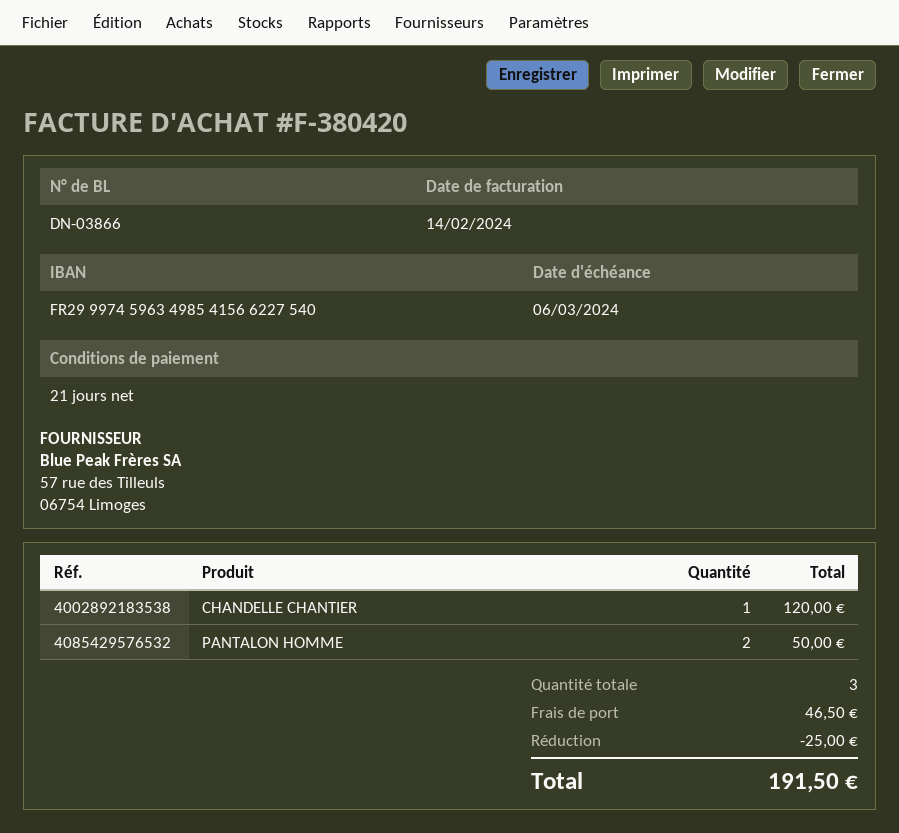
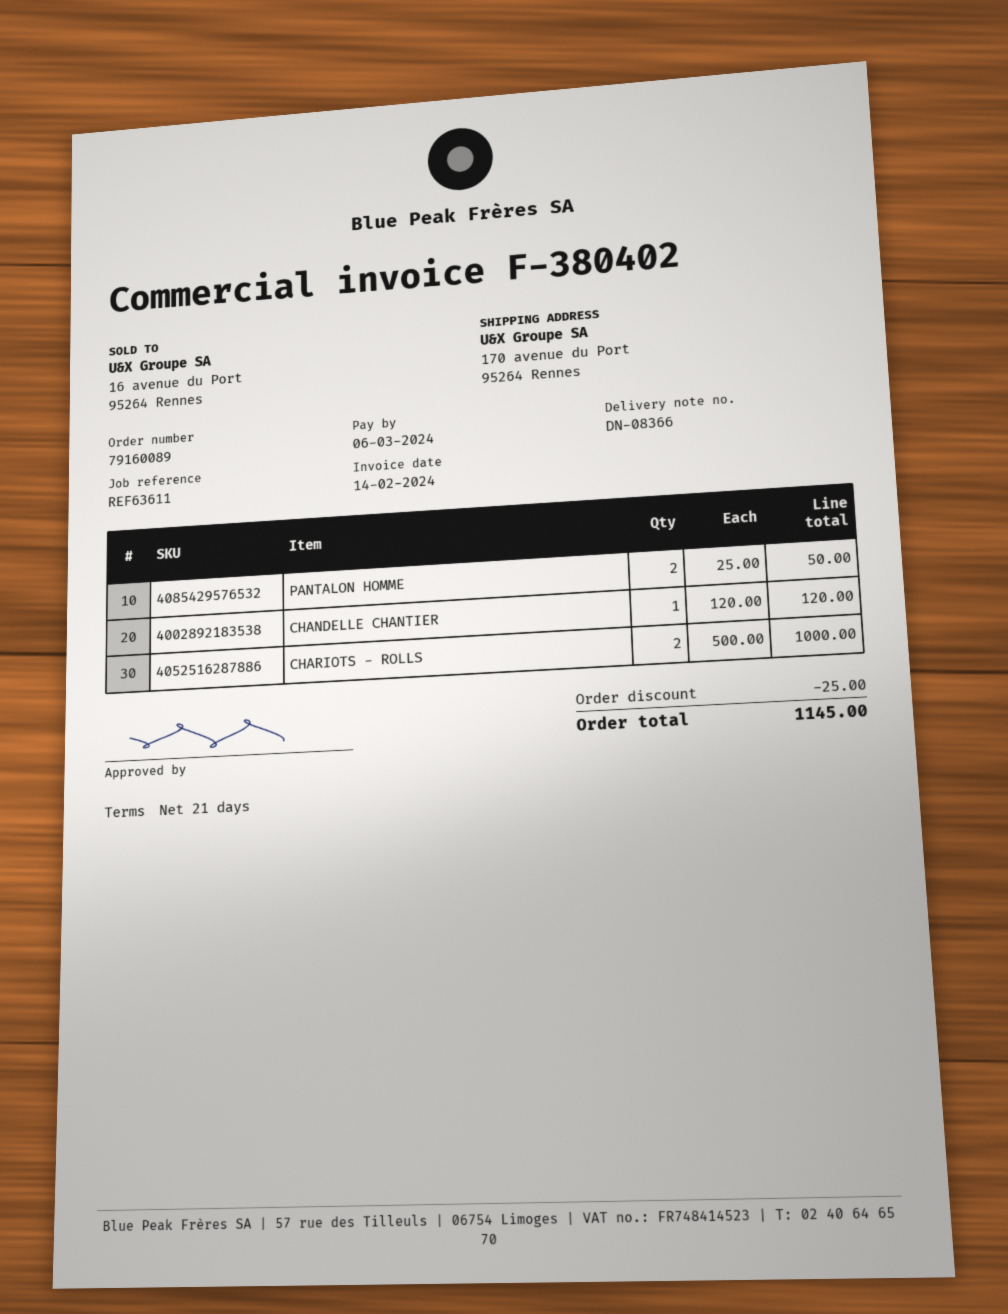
delivery note number: DN-03866 -> DN-08366
invoice number: F-380420 -> F-380402
CHARIOTS - ROLLS: none -> 2 for 1000.00
shipping: 46.50 -> none
total: 191.50 -> 1145.00

